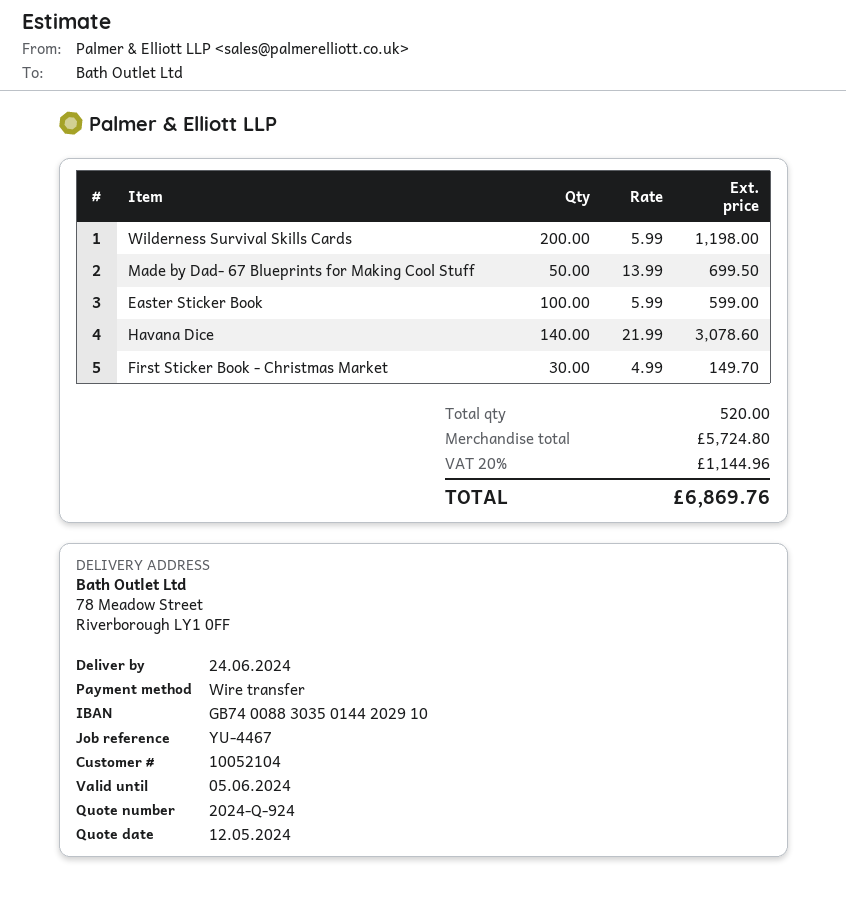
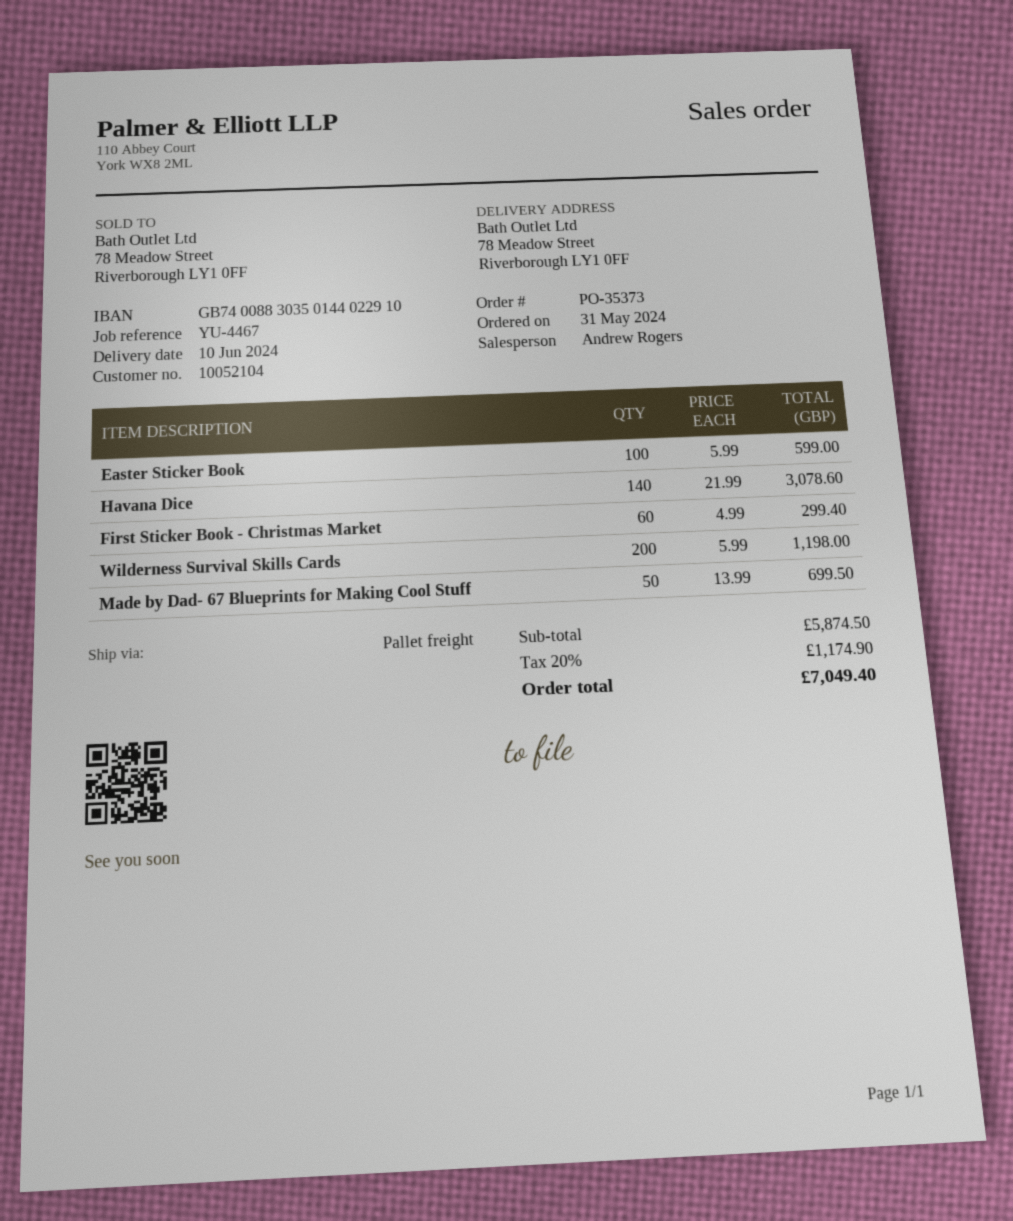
delivery date: 2024-06-24 -> 2024-06-10
bank account: GB74008830350144202910 -> GB74008830350144022910
First Sticker Book - Christmas Market: 30 x 4.99 = 149.70 -> 60 x 4.99 = 299.40
subtotal: 5724.80 -> 5874.50
tax: 20% = 1144.96 -> 20% = 1174.90
total: 6869.76 -> 7049.40

